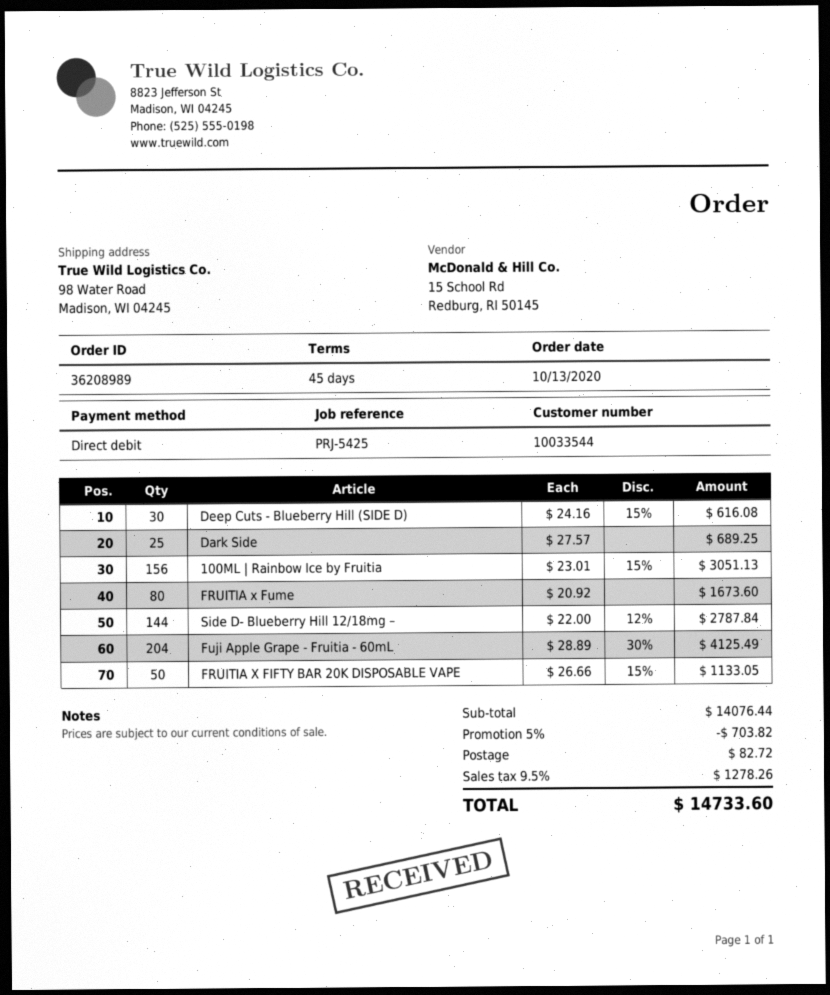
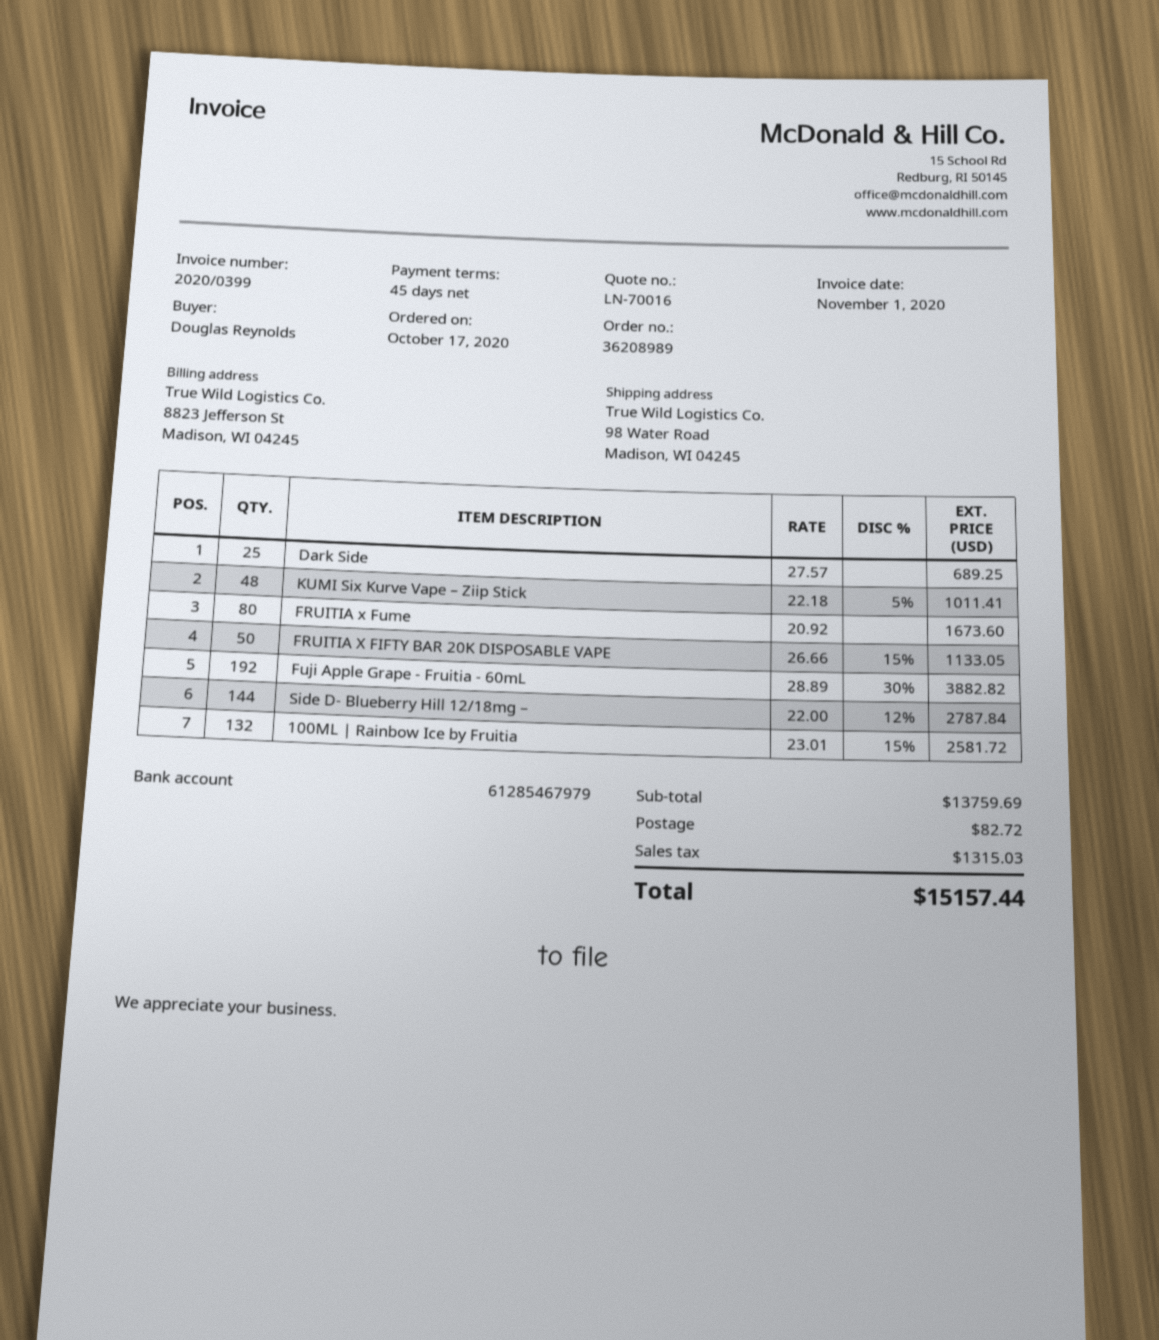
order date: 2020-10-13 -> 2020-10-17
Deep Cuts - Blueberry Hill (SIDE D): 30 x 24.16 - 15% = 616.08 -> none
100ML | Rainbow Ice by Fruitia: 156 x 23.01 - 15% = 3051.13 -> 132 x 23.01 - 15% = 2581.72
Fuji Apple Grape - Fruitia - 60mL: 204 x 28.89 - 30% = 4125.49 -> 192 x 28.89 - 30% = 3882.82
KUMI Six Kurve Vape – Ziip Stick: none -> 48 x 22.18 - 5% = 1011.41
subtotal: 14076.44 -> 13759.69
discount: 5% = 703.82 -> none
tax: 1278.26 -> 1315.03
total: 14733.60 -> 15157.44

